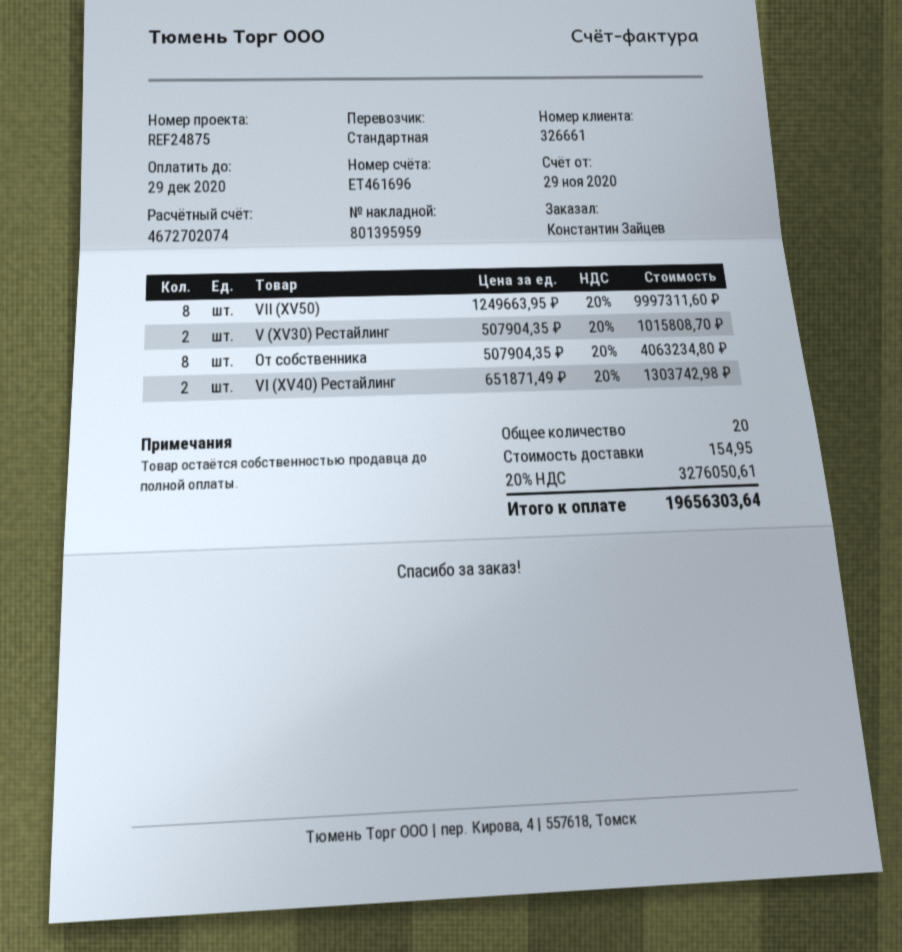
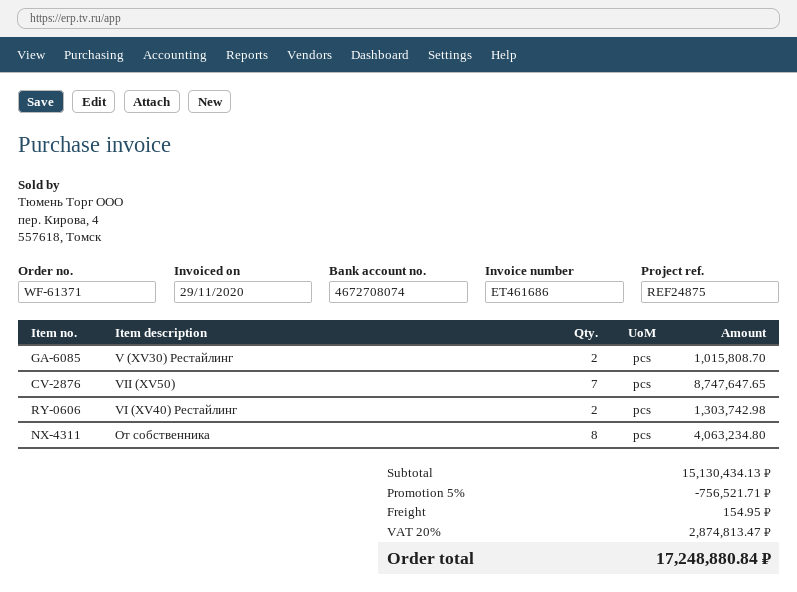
invoice number: ET461696 -> ET461686
bank account: 4672702074 -> 4672708074
VII (XV50): 8 for 9997311.60 -> 7 for 8747647.65
discount: none -> 5% = 756521.71
tax: 20% = 3276050.61 -> 20% = 2874813.47
total: 19656303.64 -> 17248880.84

